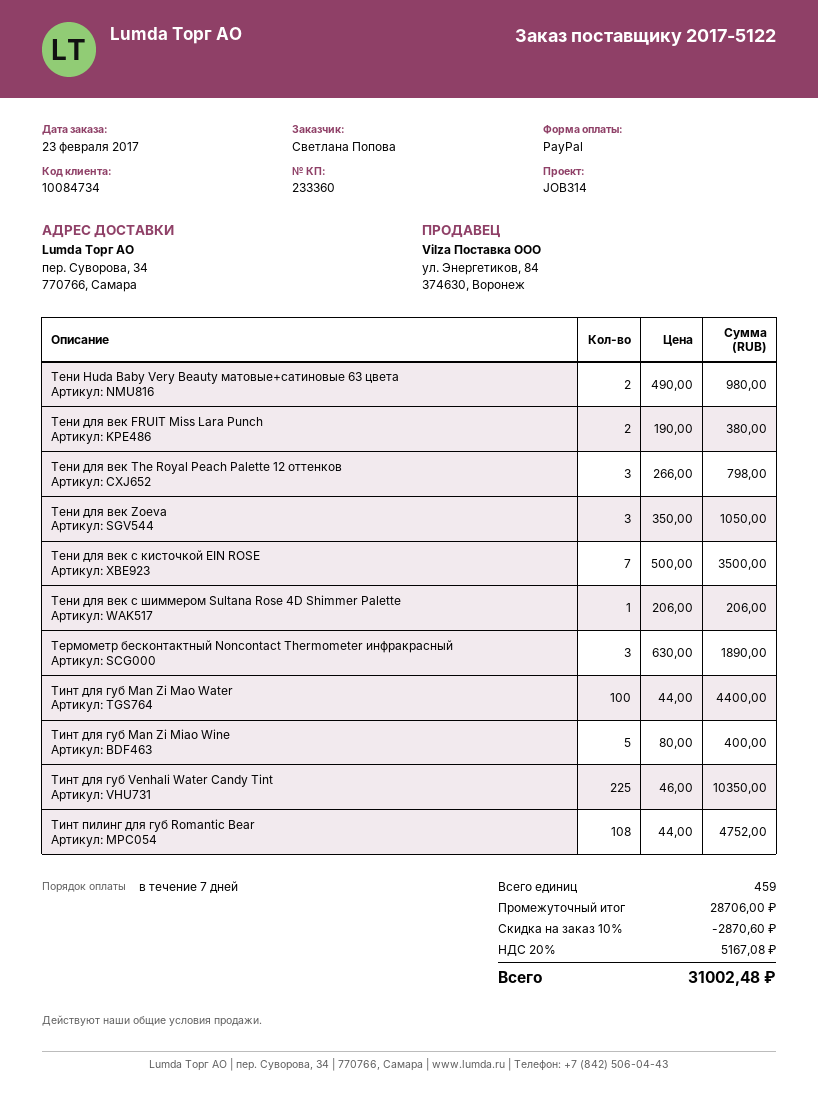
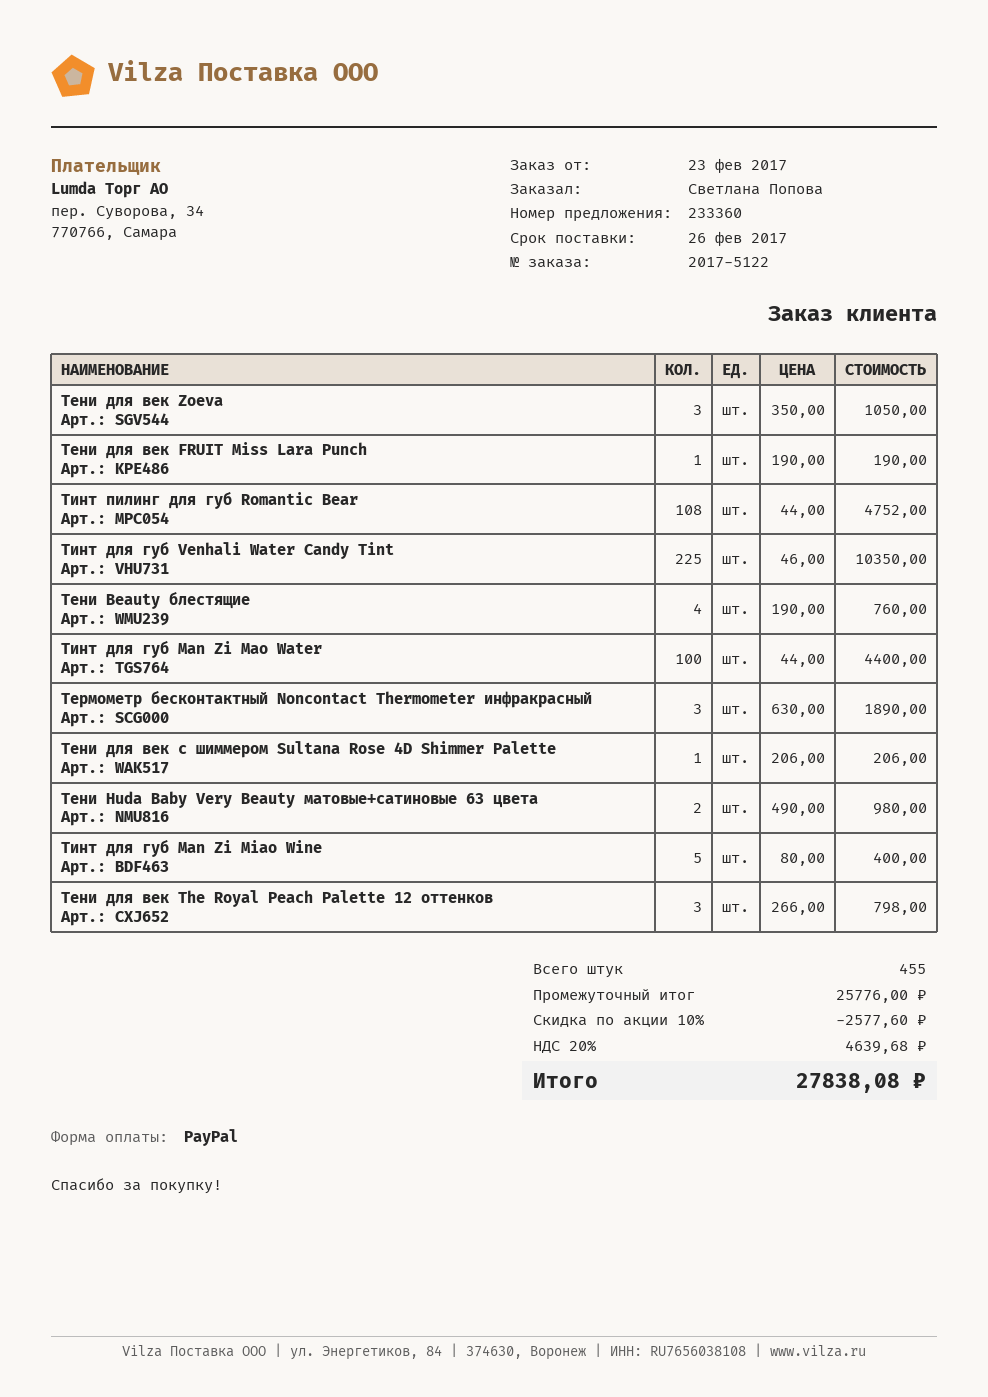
Тени для век FRUIT Miss Lara Punch: 2 x 190.00 = 380.00 -> 1 x 190.00 = 190.00
Тени для век с кисточкой EIN ROSE: 7 x 500.00 = 3500.00 -> none
Тени Beauty блестящие: none -> 4 x 190.00 = 760.00
total quantity: 459 -> 455
subtotal: 28706.00 -> 25776.00
discount: 10% = 2870.60 -> 10% = 2577.60
tax: 20% = 5167.08 -> 20% = 4639.68
total: 31002.48 -> 27838.08

